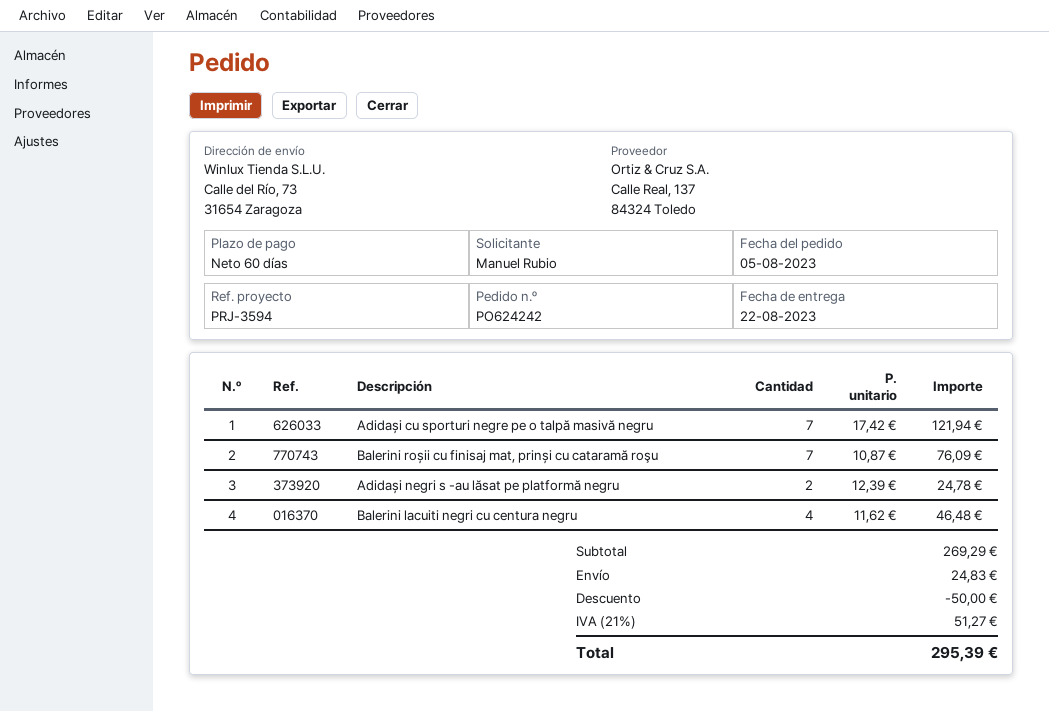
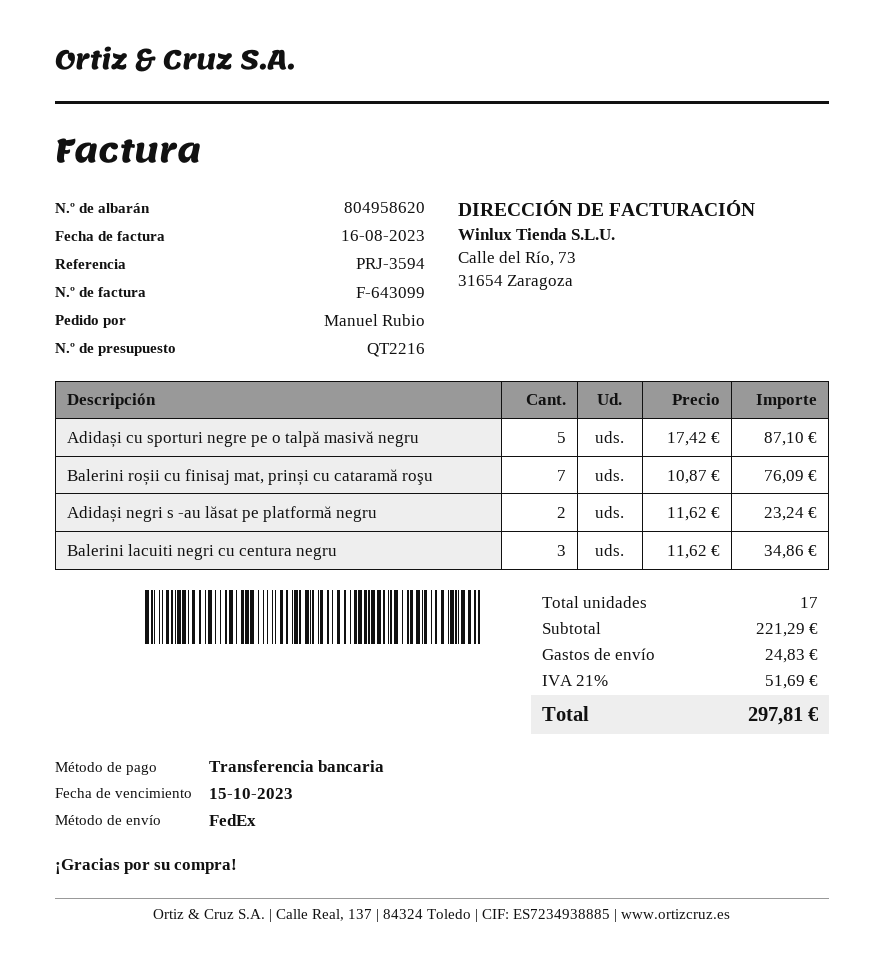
Adidași cu sporturi negre pe o talpă masivă negru: 7 x 17.42 = 121.94 -> 5 x 17.42 = 87.10
Adidași negri s -au lăsat pe platformă negru: 2 x 12.39 = 24.78 -> 2 x 11.62 = 23.24
Balerini lacuiti negri cu centura negru: 4 x 11.62 = 46.48 -> 3 x 11.62 = 34.86
subtotal: 269.29 -> 221.29
discount: 50.00 -> none
tax: 21% = 51.27 -> 21% = 51.69
total: 295.39 -> 297.81

